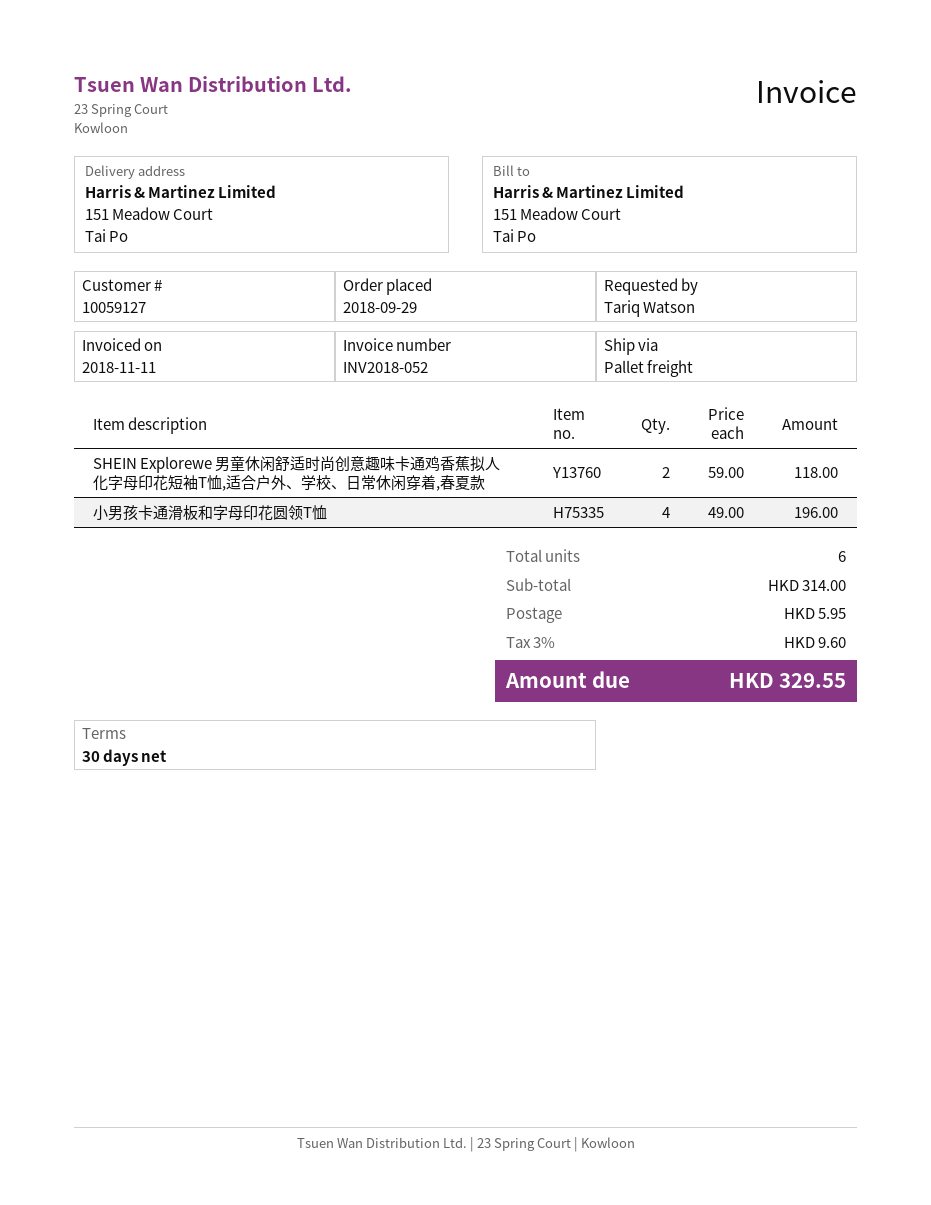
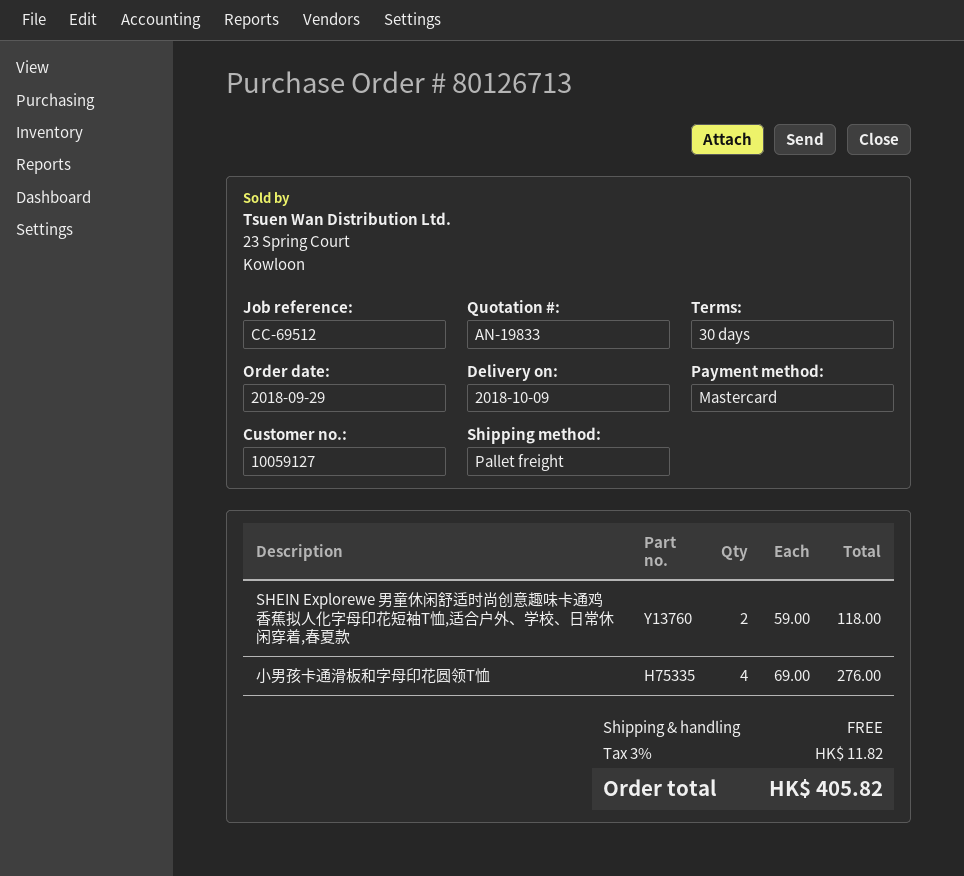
小男孩卡通滑板和字母印花圆领T恤: 4 x 49.00 = 196.00 -> 4 x 69.00 = 276.00
shipping: 5.95 -> 0.00
tax: 3% = 9.60 -> 3% = 11.82
total: 329.55 -> 405.82

